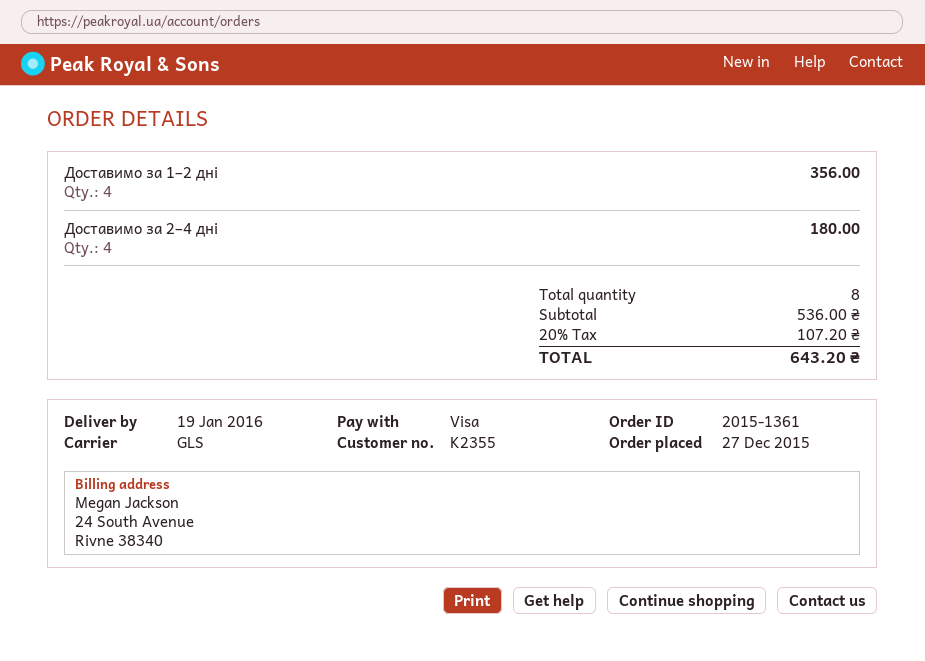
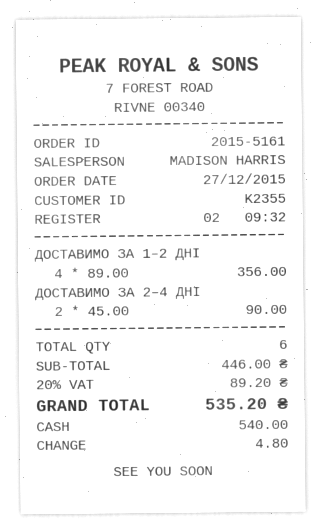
order number: 2015-1361 -> 2015-5161
payment method: Visa -> cash
Доставимо за 2–4 дні: 4 for 180.00 -> 2 for 90.00
total quantity: 8 -> 6
subtotal: 536.00 -> 446.00
tax: 20% = 107.20 -> 20% = 89.20
total: 643.20 -> 535.20

